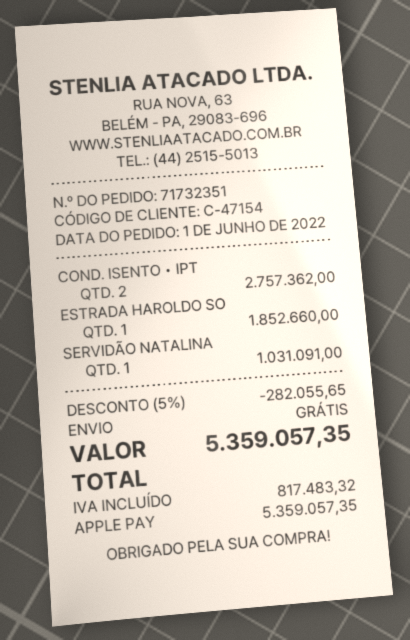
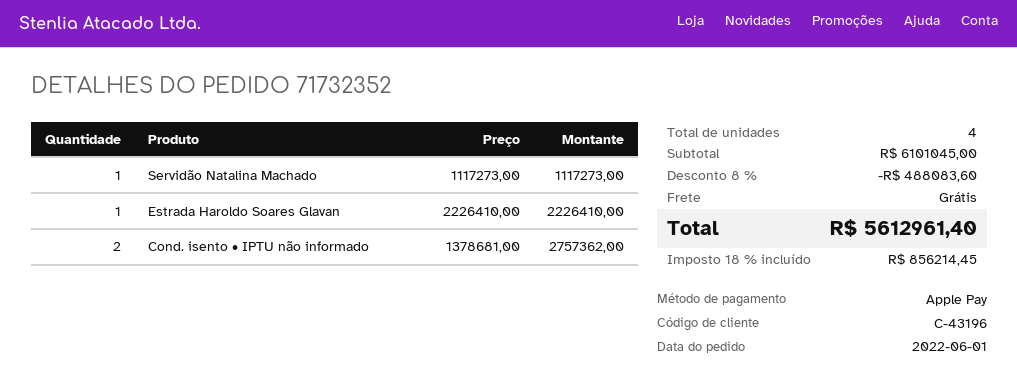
order number: 71732351 -> 71732352
customer number: C-47154 -> C-43196
ESTRADA HAROLDO SO: 1 for 1852660.00 -> 1 for 2226410.00
SERVIDÃO NATALINA: 1 for 1031091.00 -> 1 for 1117273.00
discount: 5% = 282055.65 -> 8% = 488083.60
tax: 817483.32 -> 856214.45
total: 5359057.35 -> 5612961.40

